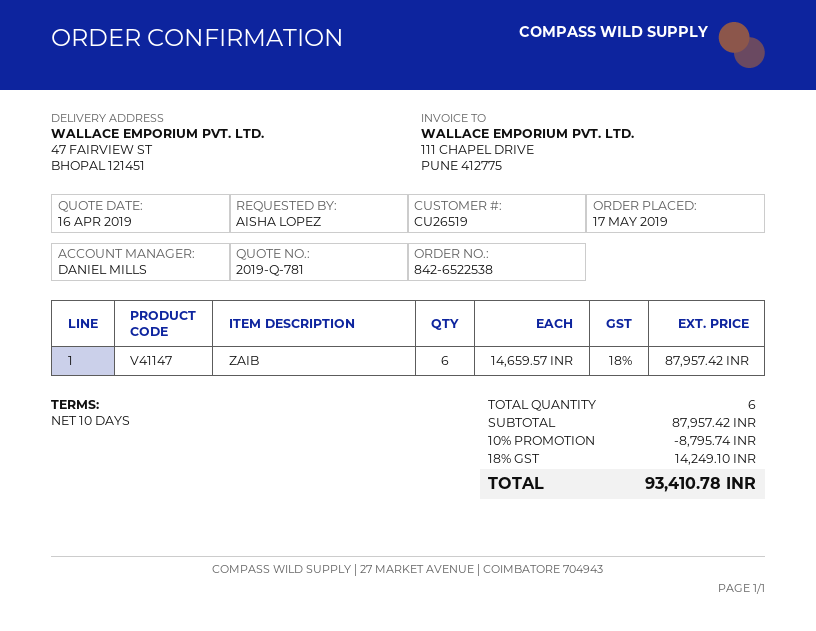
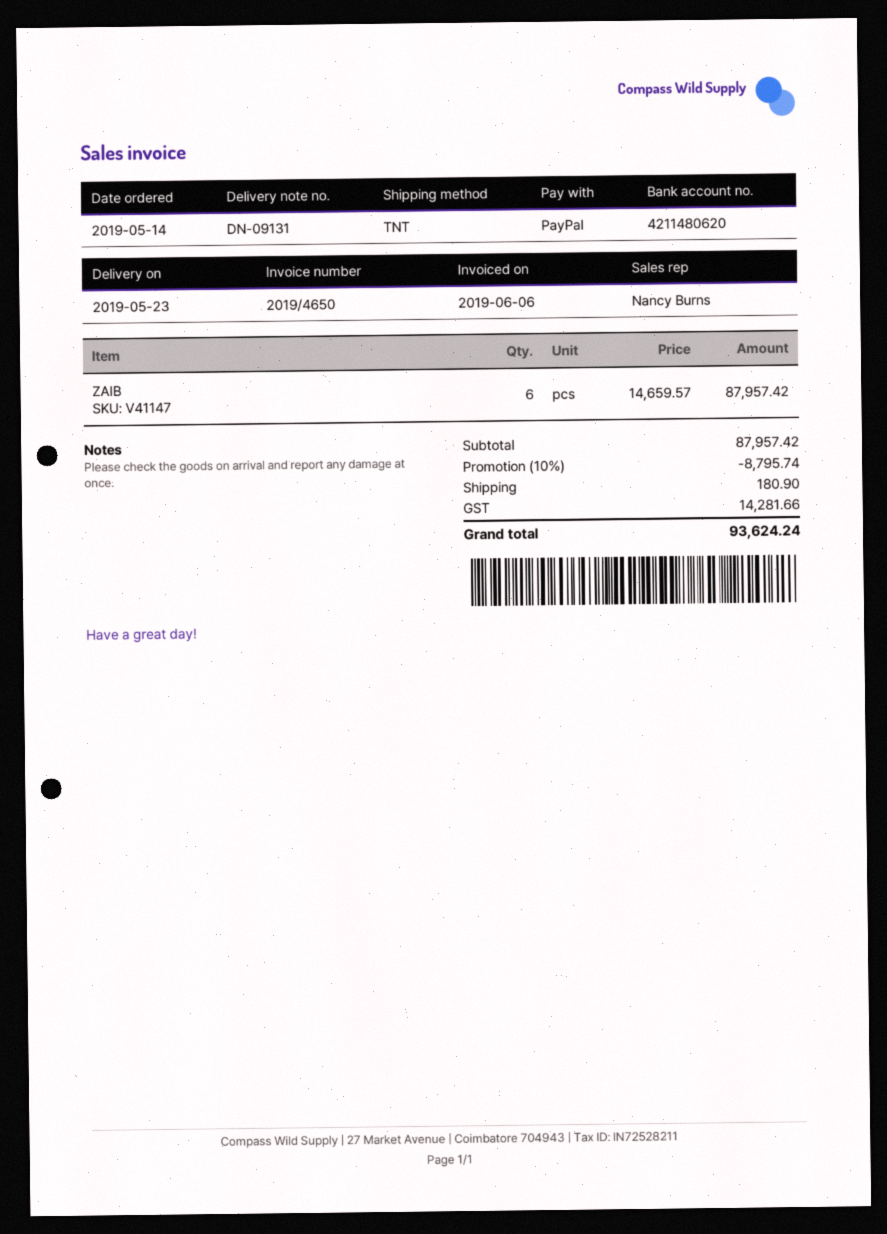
order date: 2019-05-17 -> 2019-05-14
sales rep: DANIEL MILLS -> Nancy Burns
shipping: none -> 180.90
tax: 14249.10 -> 14281.66
total: 93410.78 -> 93624.24

